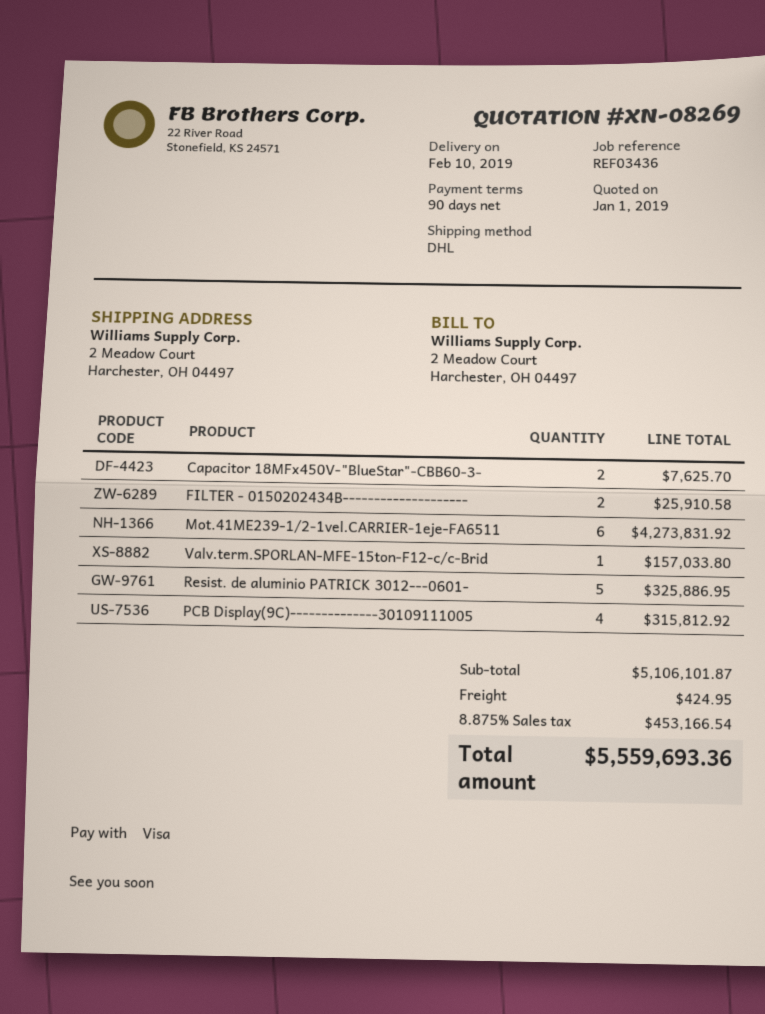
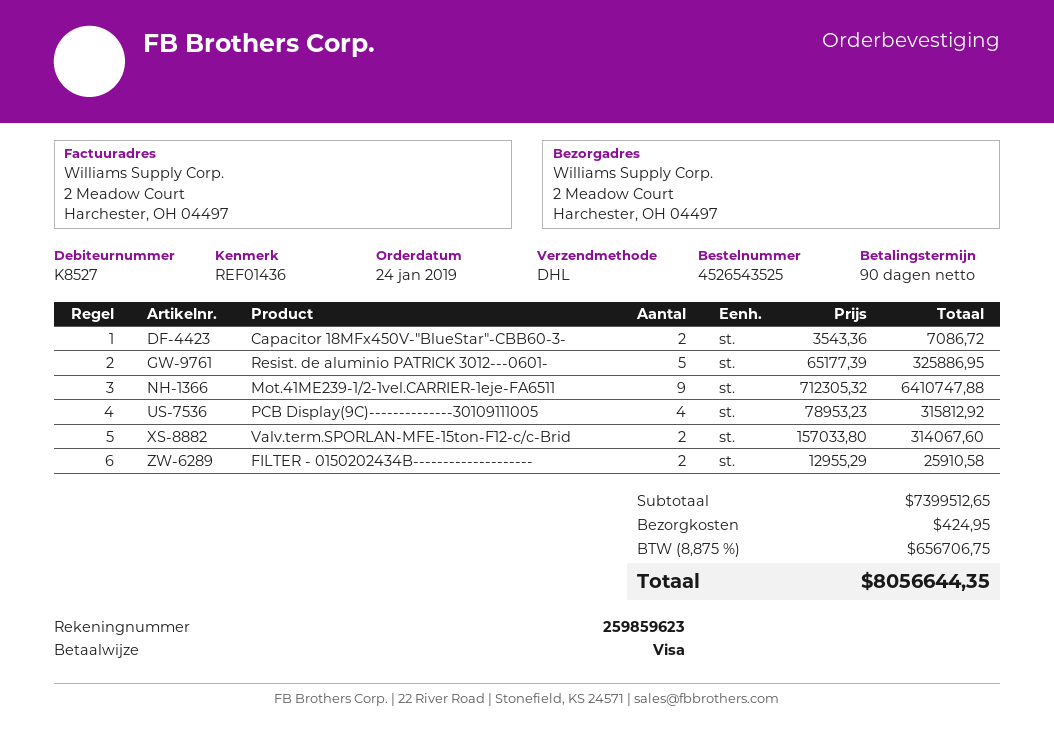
reference: REF03436 -> REF01436
Capacitor 18MFx450V-"BlueStar"-CBB60-3-: 2 for 7625.70 -> 2 for 7086.72
Mot.41ME239-1/2-1vel.CARRIER-1eje-FA6511: 6 for 4273831.92 -> 9 for 6410747.88
Valv.term.SPORLAN-MFE-15ton-F12-c/c-Brid: 1 for 157033.80 -> 2 for 314067.60
subtotal: 5106101.87 -> 7399512.65
tax: 8.875% = 453166.54 -> 8.875% = 656706.75
total: 5559693.36 -> 8056644.35

